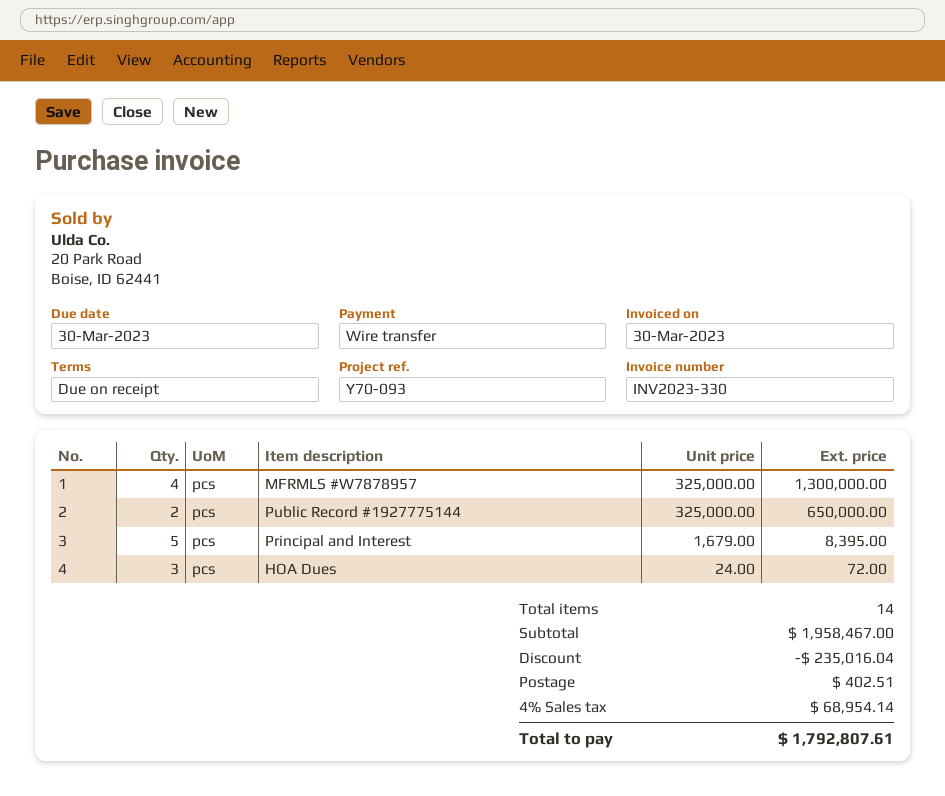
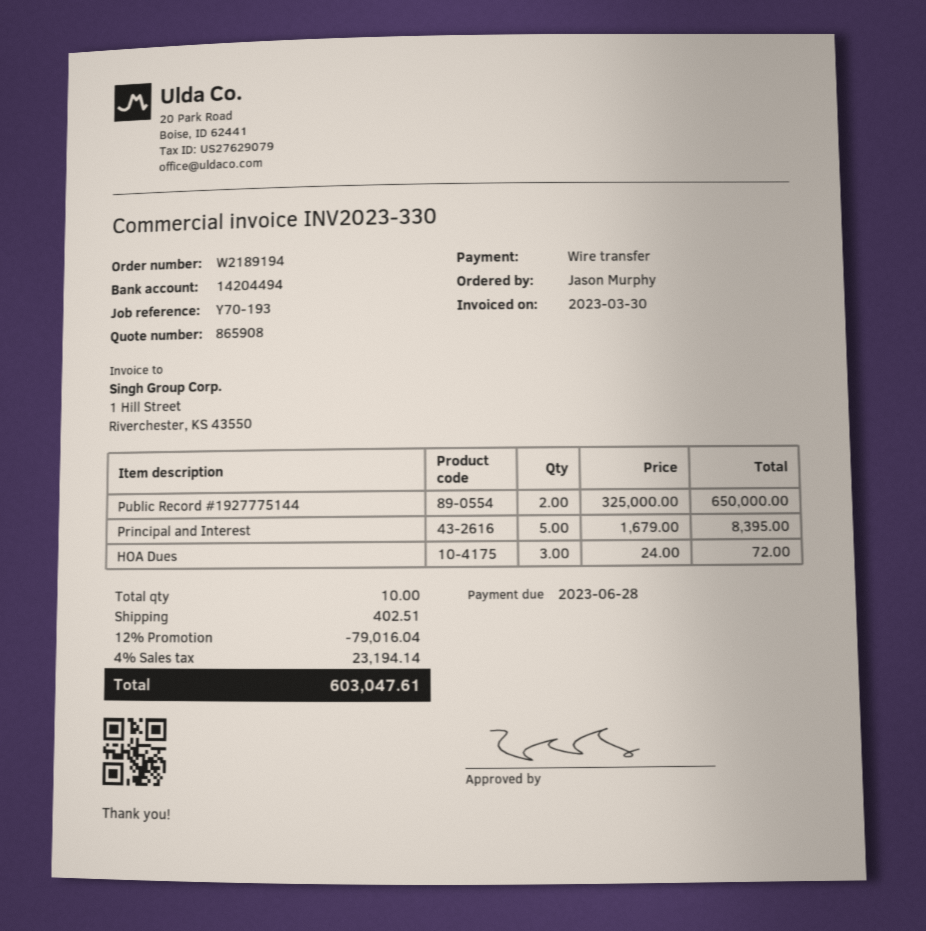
due date: 2023-03-30 -> 2023-06-28
reference: Y70-093 -> Y70-193
MFRMLS #W7878957: 4 x 325000.00 = 1300000.00 -> none
total quantity: 14 -> 10
discount: 235016.04 -> 79016.04
tax: 4% = 68954.14 -> 4% = 23194.14
total: 1792807.61 -> 603047.61

